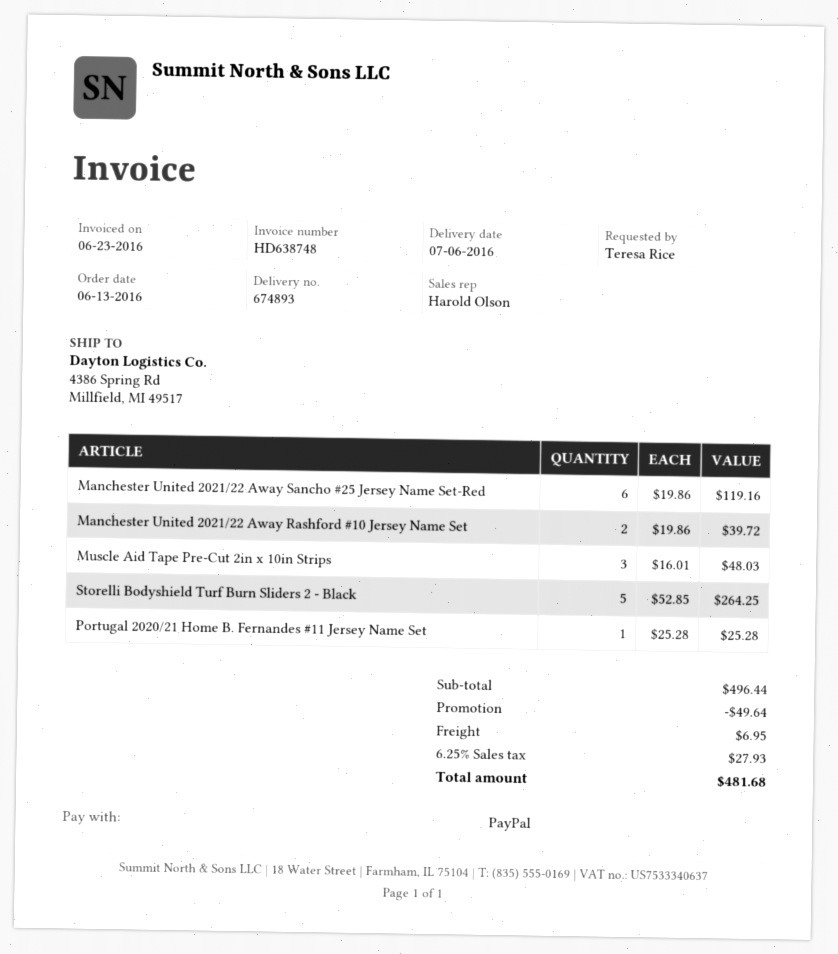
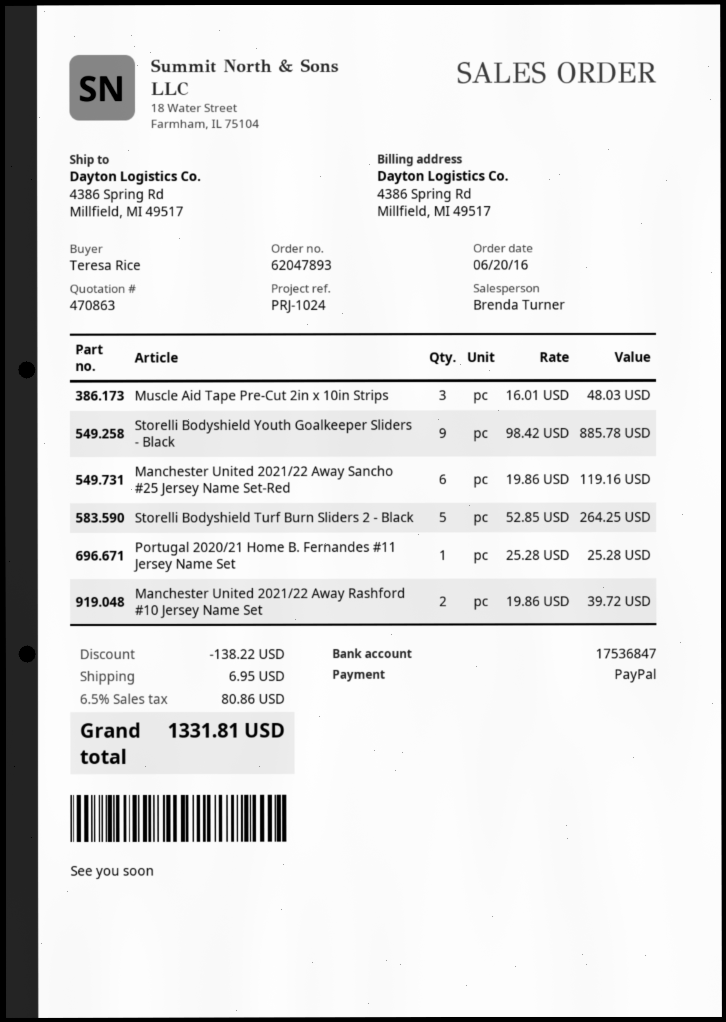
order date: 2016-06-13 -> 2016-06-20
sales rep: Harold Olson -> Brenda Turner
Storelli Bodyshield Youth Goalkeeper Sliders - Black: none -> 9 x 98.42 = 885.78
discount: 49.64 -> 138.22
tax: 6.25% = 27.93 -> 6.5% = 80.86
total: 481.68 -> 1331.81

